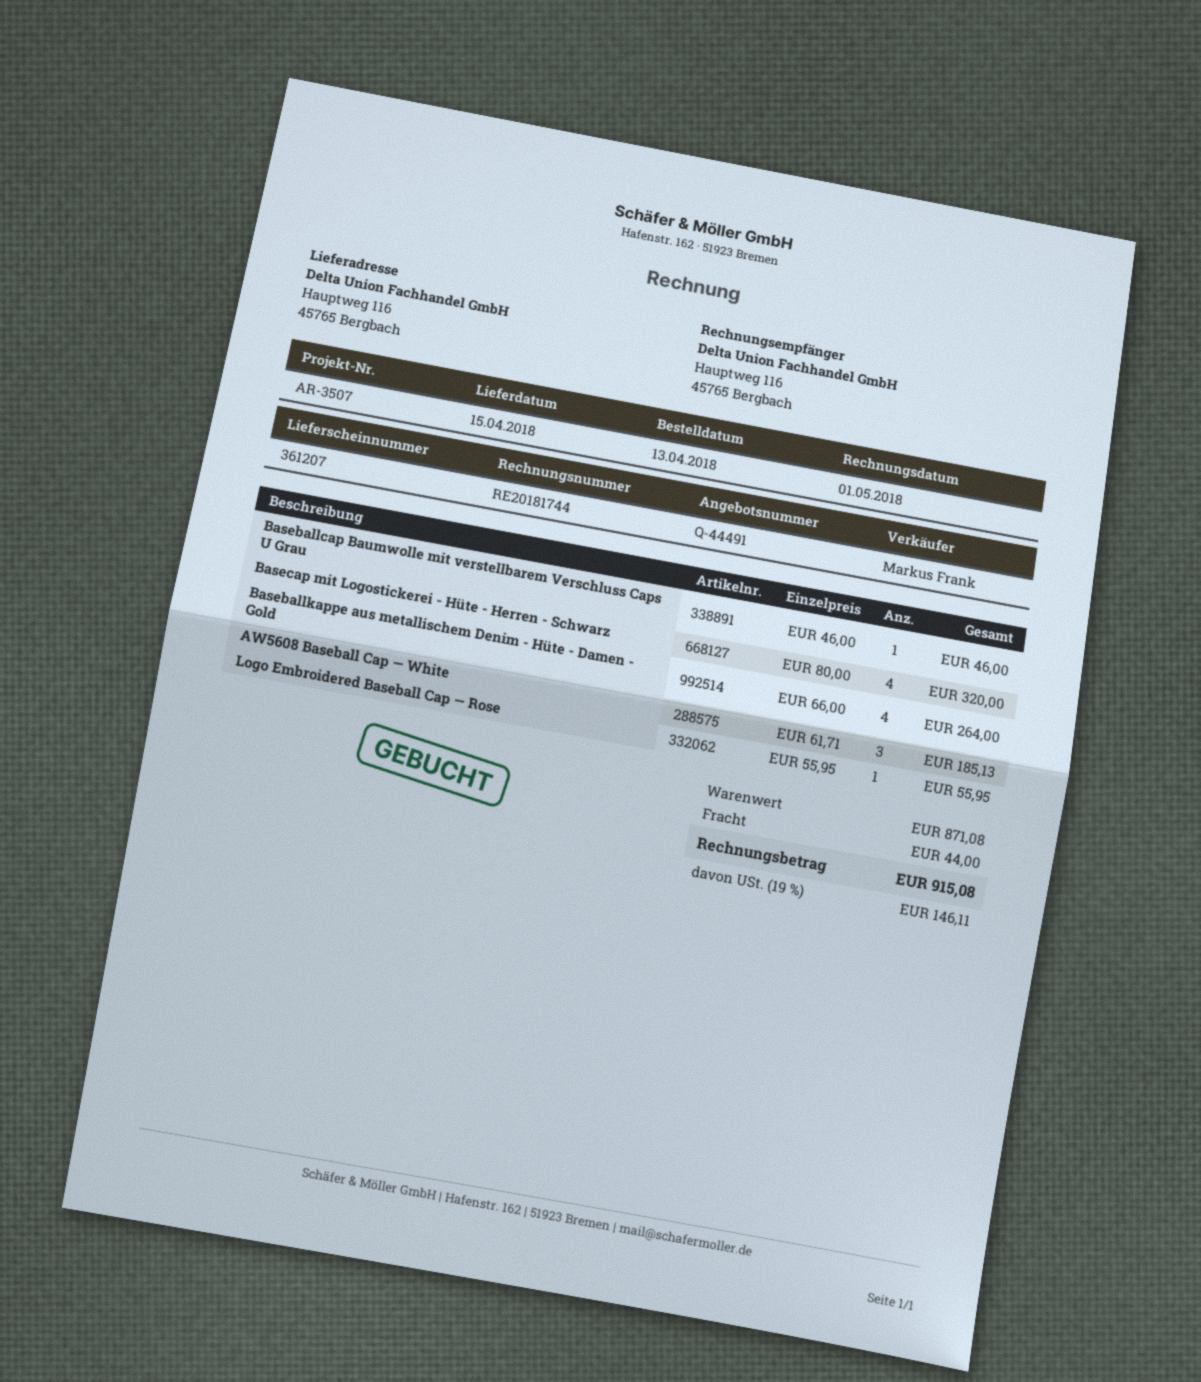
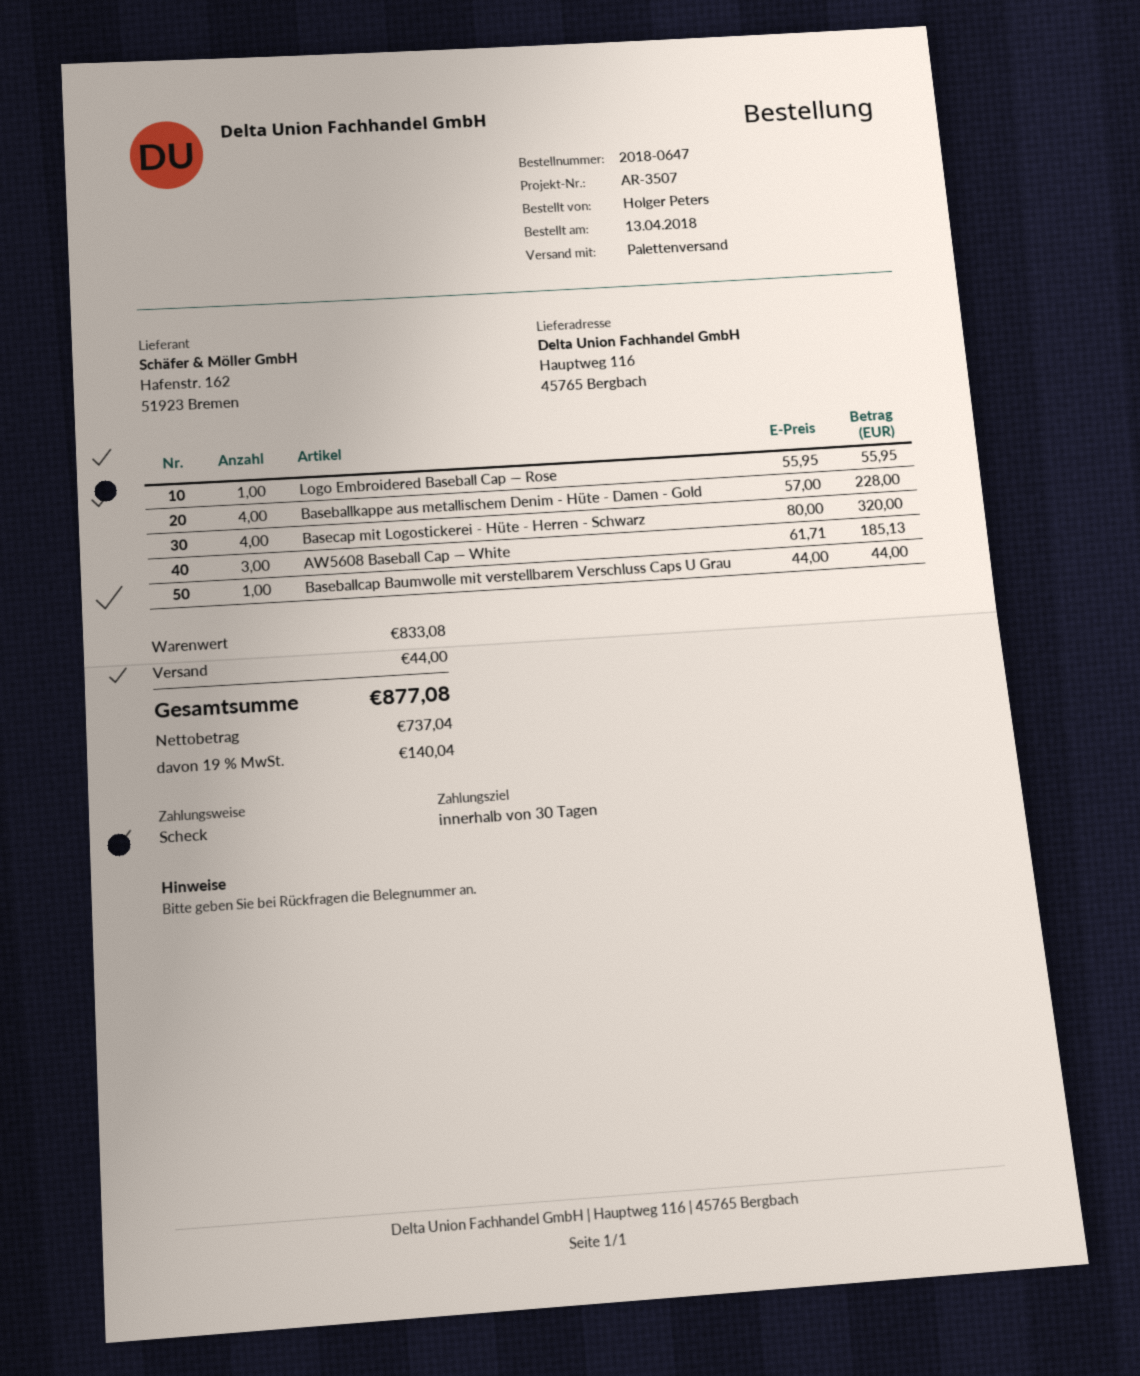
Baseballcap Baumwolle mit verstellbarem Verschluss Caps U Grau: 1 x 46.00 = 46.00 -> 1 x 44.00 = 44.00
Baseballkappe aus metallischem Denim - Hüte - Damen - Gold: 4 x 66.00 = 264.00 -> 4 x 57.00 = 228.00
subtotal: 871.08 -> 833.08
tax: 19% = 146.11 -> 19% = 140.04
total: 915.08 -> 877.08

